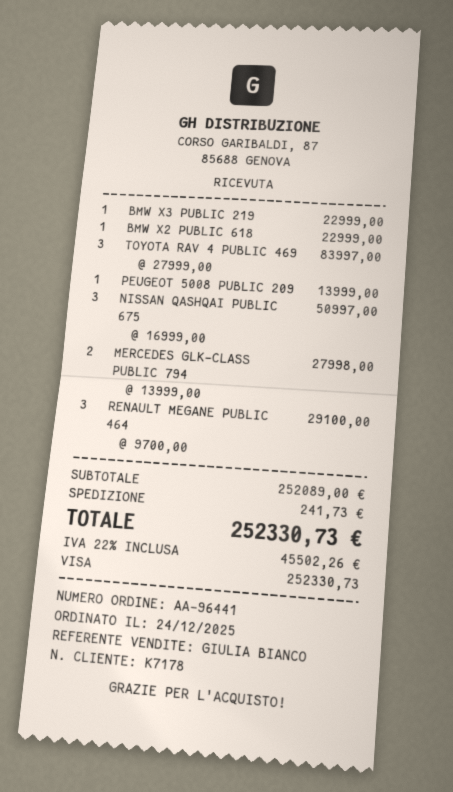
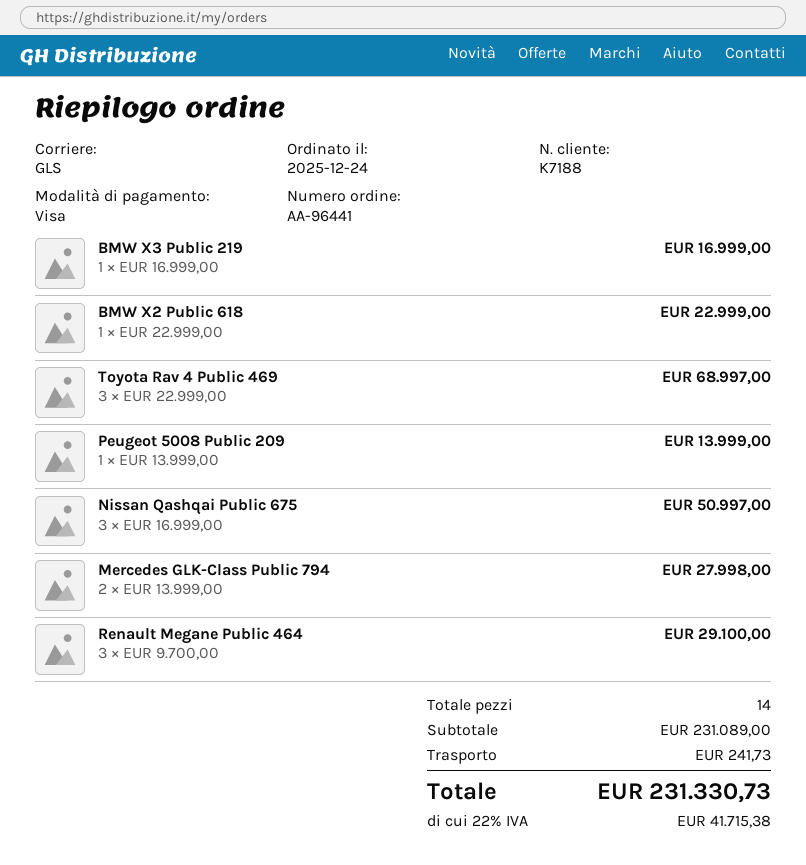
customer number: K7178 -> K7188
BMW X3 PUBLIC 219: 1 x 22999.00 = 22999.00 -> 1 x 16999.00 = 16999.00
TOYOTA RAV 4 PUBLIC 469: 3 x 27999.00 = 83997.00 -> 3 x 22999.00 = 68997.00
subtotal: 252089.00 -> 231089.00
tax: 22% = 45502.26 -> 22% = 41715.38
total: 252330.73 -> 231330.73

